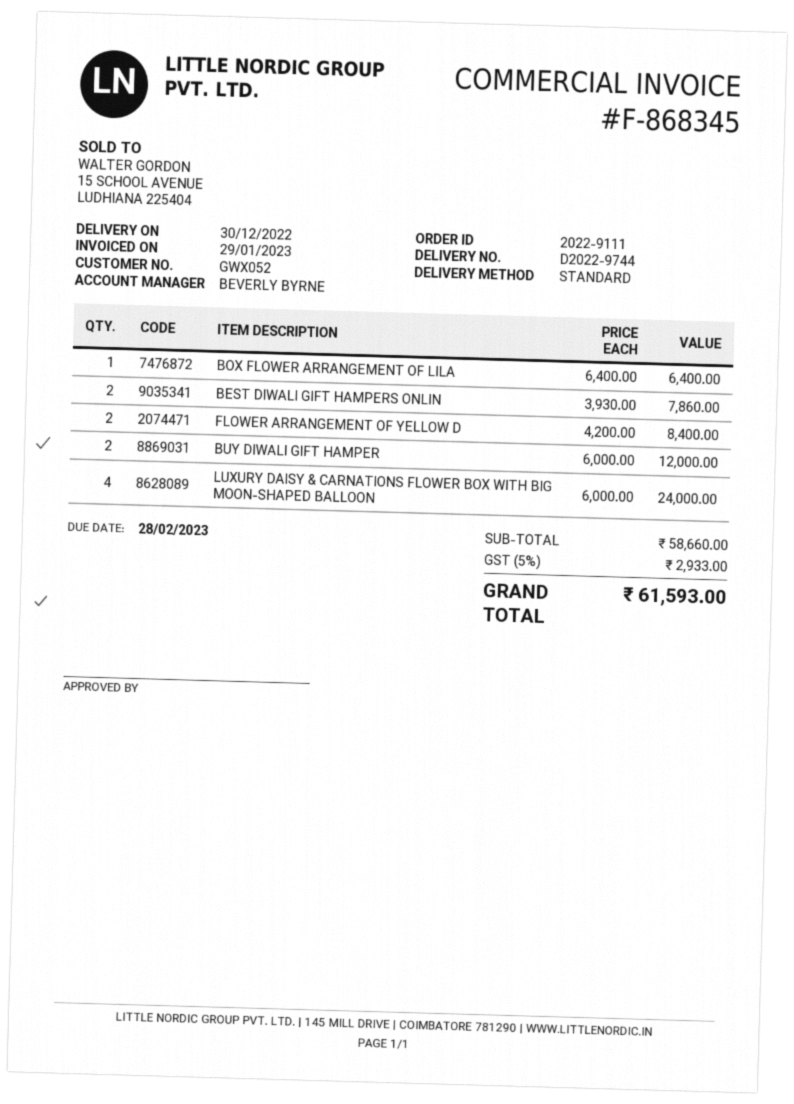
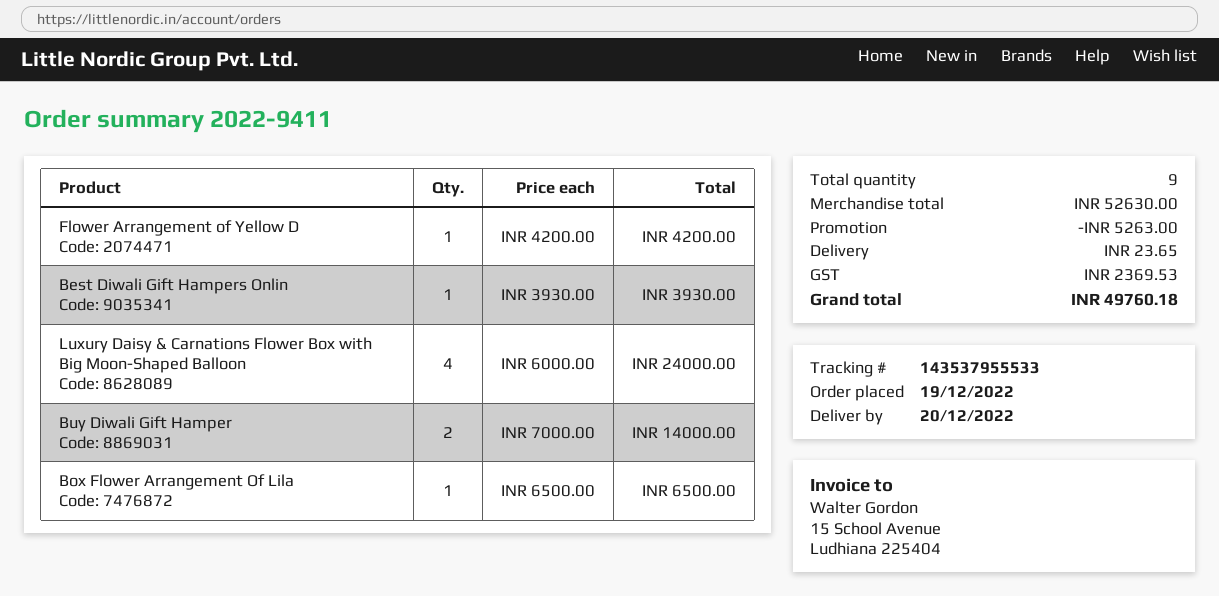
order number: 2022-9111 -> 2022-9411
delivery date: 2022-12-30 -> 2022-12-20
BOX FLOWER ARRANGEMENT OF LILA: 1 x 6400.00 = 6400.00 -> 1 x 6500.00 = 6500.00
BEST DIWALI GIFT HAMPERS ONLIN: 2 x 3930.00 = 7860.00 -> 1 x 3930.00 = 3930.00
FLOWER ARRANGEMENT OF YELLOW D: 2 x 4200.00 = 8400.00 -> 1 x 4200.00 = 4200.00
BUY DIWALI GIFT HAMPER: 2 x 6000.00 = 12000.00 -> 2 x 7000.00 = 14000.00
subtotal: 58660.00 -> 52630.00
discount: none -> 5263.00
shipping: none -> 23.65
tax: 2933.00 -> 2369.53
total: 61593.00 -> 49760.18

